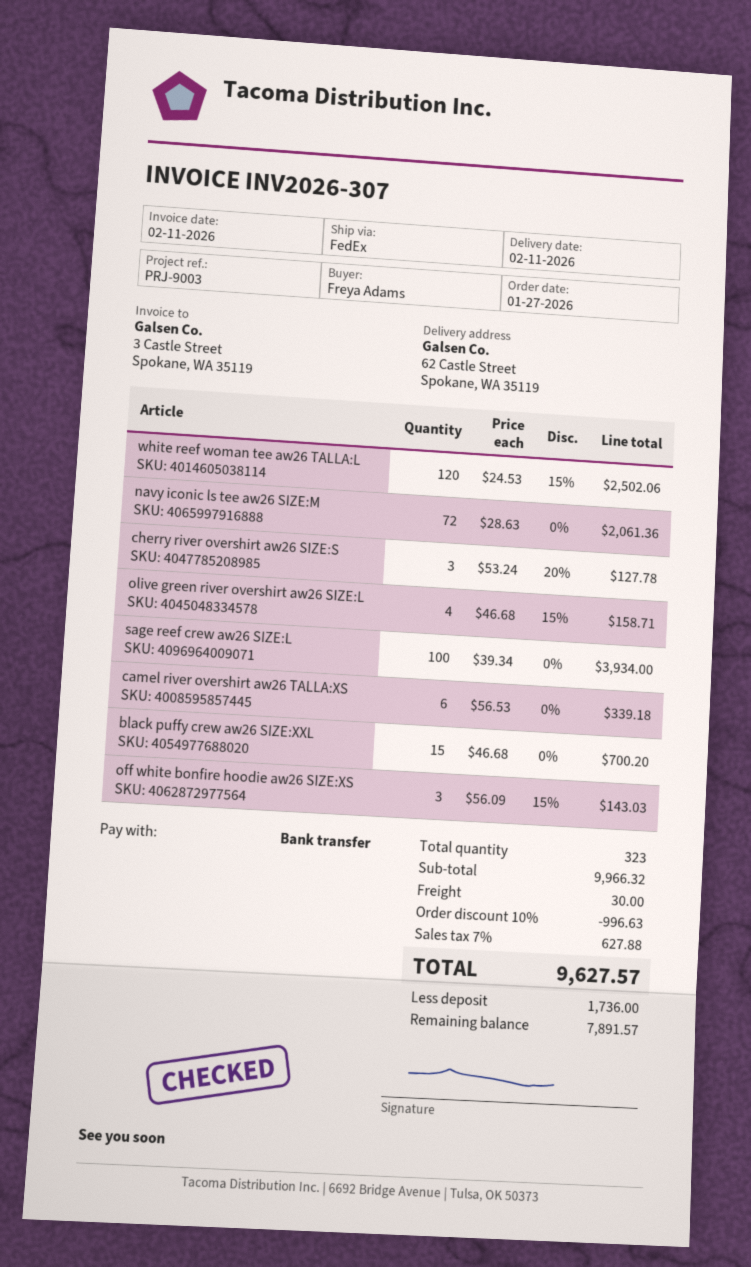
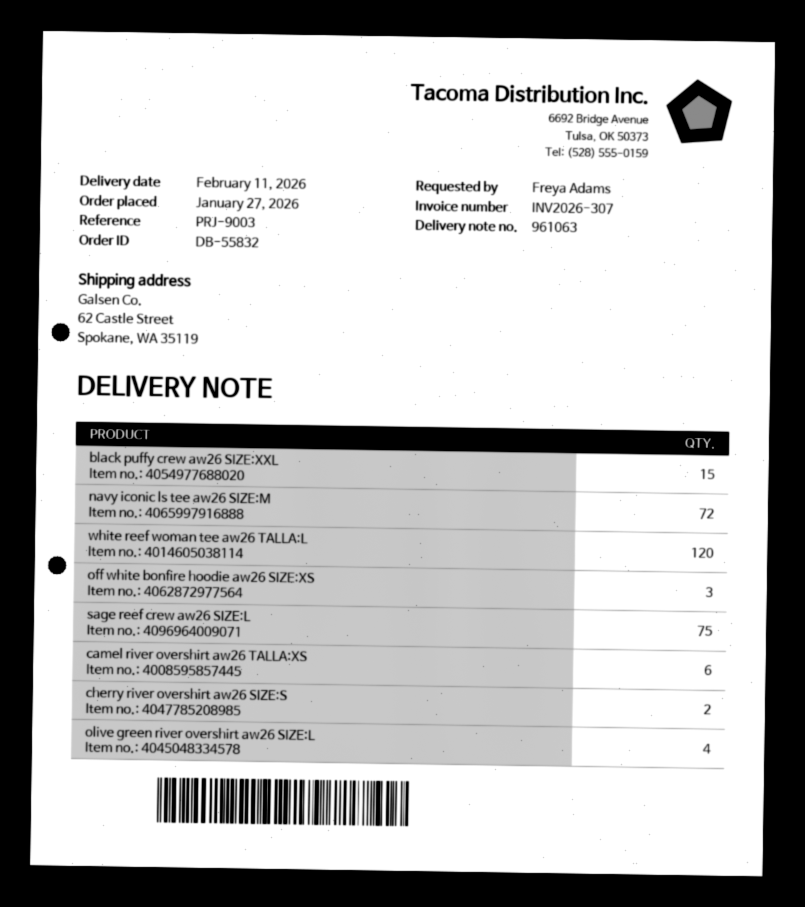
cherry river overshirt aw26 SIZE:S: 3 -> 2
sage reef crew aw26 SIZE:L: 100 -> 75

